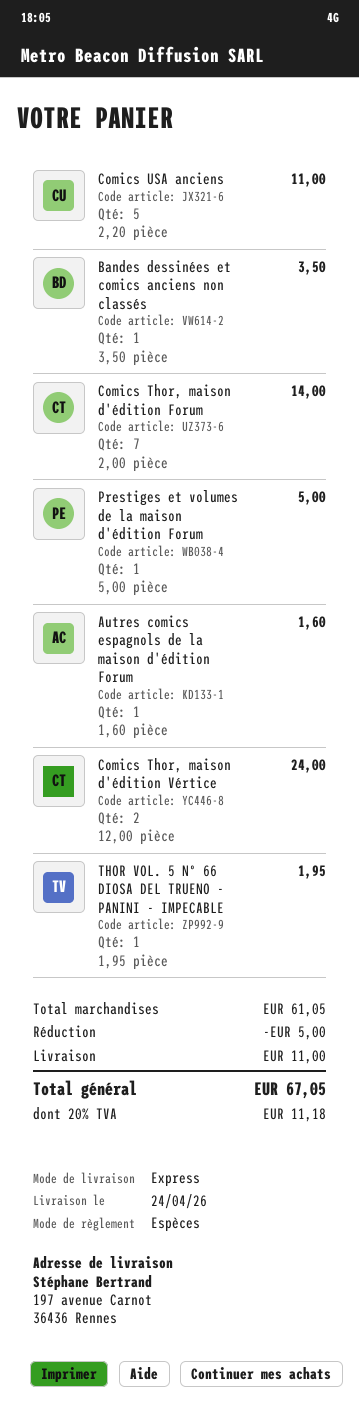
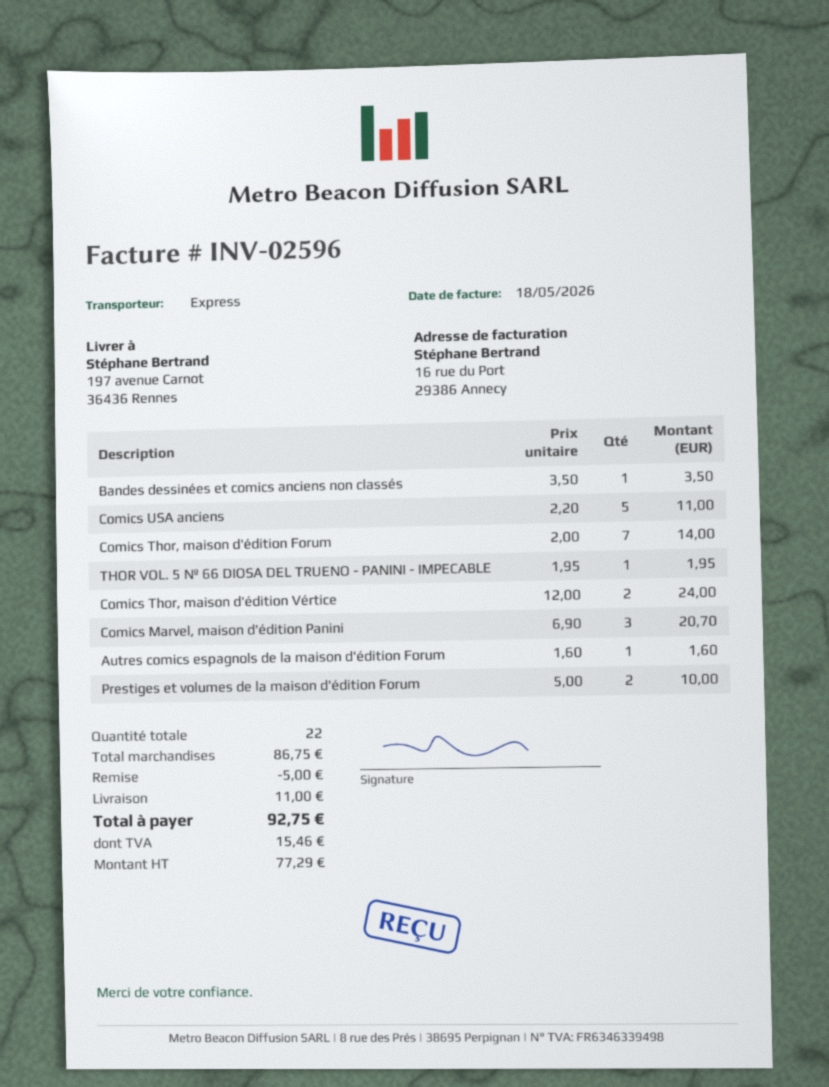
Prestiges et volumes de la maison d'édition Forum: 1 x 5.00 = 5.00 -> 2 x 5.00 = 10.00
Comics Marvel, maison d'édition Panini: none -> 3 x 6.90 = 20.70
subtotal: 61.05 -> 86.75
tax: 11.18 -> 15.46
total: 67.05 -> 92.75

